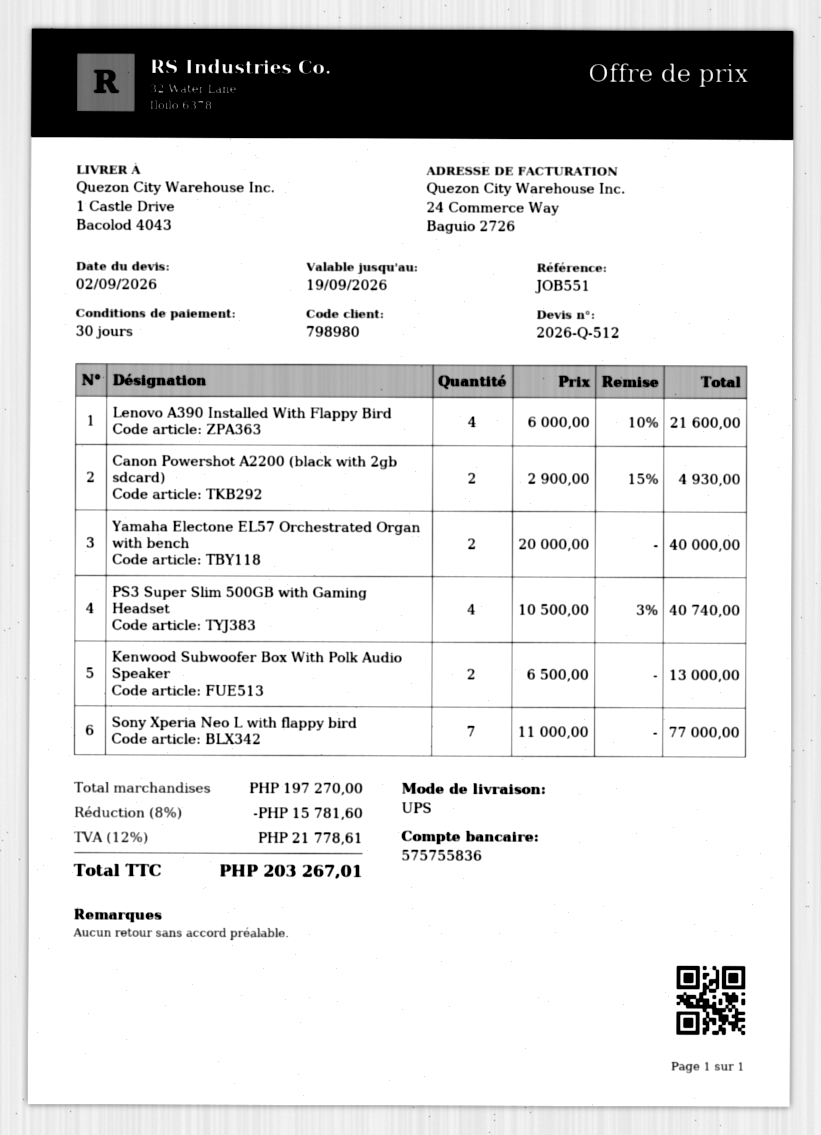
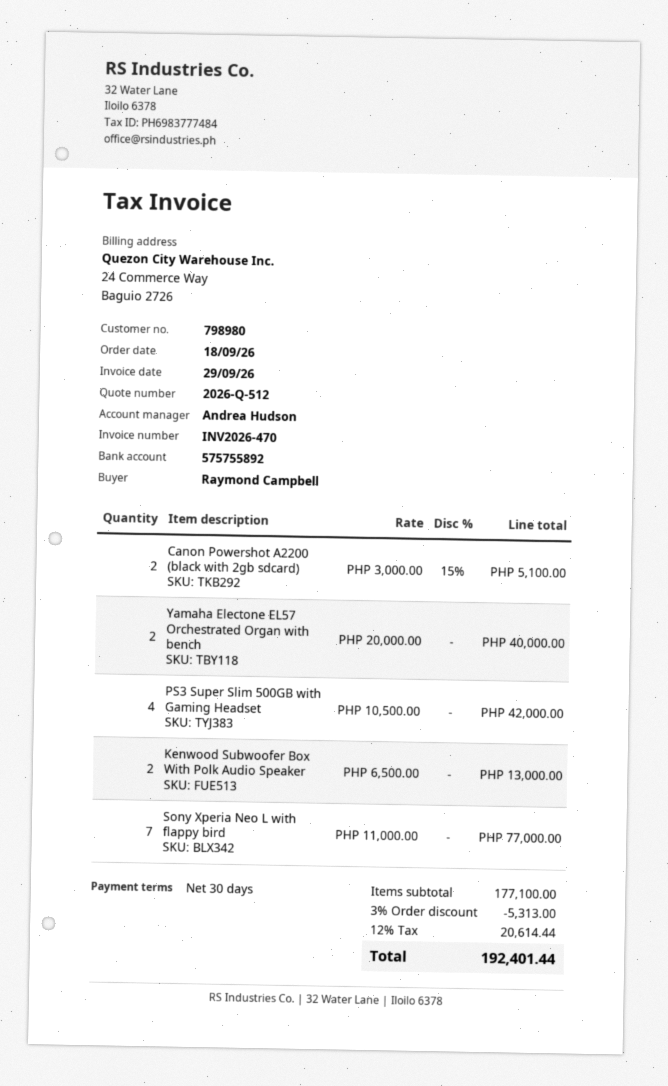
bank account: 575755836 -> 575755892
Lenovo A390 Installed With Flappy Bird: 4 x 6000.00 - 10% = 21600.00 -> none
Canon Powershot A2200 (black with 2gb sdcard): 2 x 2900.00 - 15% = 4930.00 -> 2 x 3000.00 - 15% = 5100.00
PS3 Super Slim 500GB with Gaming Headset: 4 x 10500.00 - 3% = 40740.00 -> 4 x 10500.00 = 42000.00
subtotal: 197270.00 -> 177100.00
discount: 8% = 15781.60 -> 3% = 5313.00
tax: 12% = 21778.61 -> 12% = 20614.44
total: 203267.01 -> 192401.44

